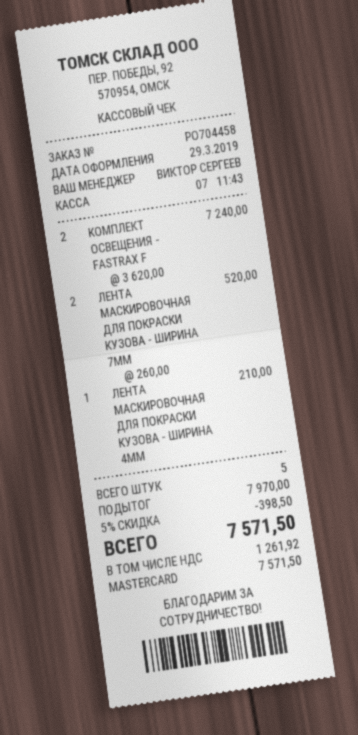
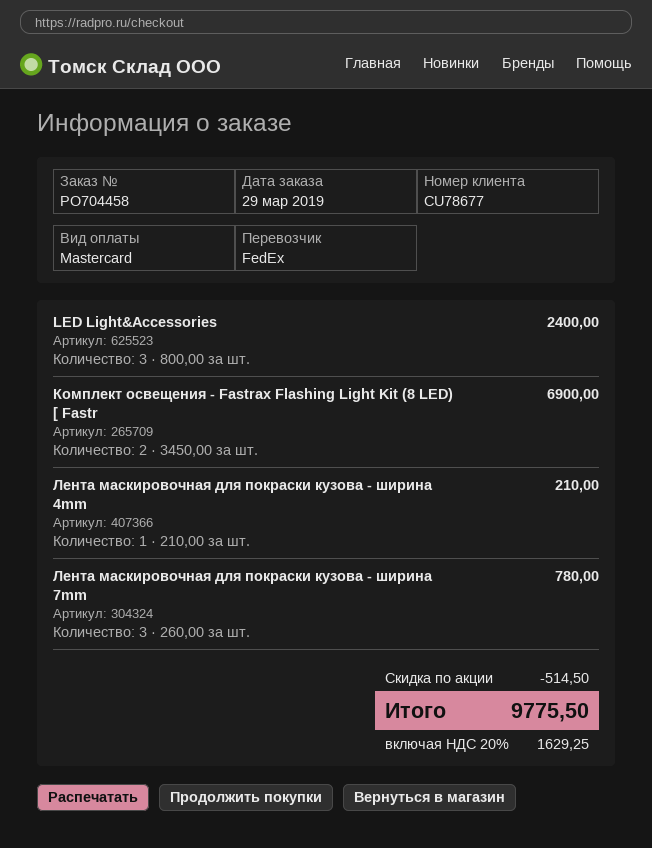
КОМПЛЕКТ ОСВЕЩЕНИЯ - FASTRAX F: 2 x 3620.00 = 7240.00 -> 2 x 3450.00 = 6900.00
ЛЕНТА МАСКИРОВОЧНАЯ ДЛЯ ПОКРАСКИ КУЗОВА - ШИРИНА 7MM: 2 x 260.00 = 520.00 -> 3 x 260.00 = 780.00
LED Light&Accessories: none -> 3 x 800.00 = 2400.00
discount: 398.50 -> 514.50
tax: 1261.92 -> 1629.25
total: 7571.50 -> 9775.50

